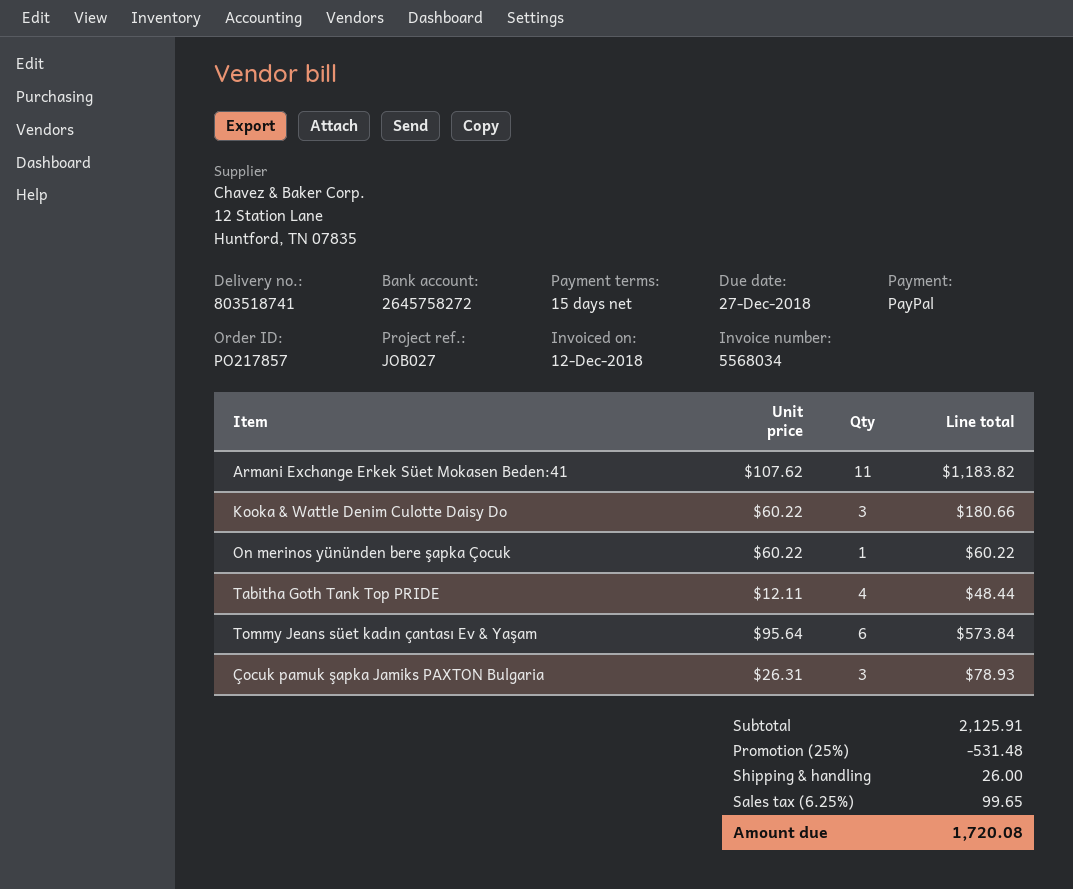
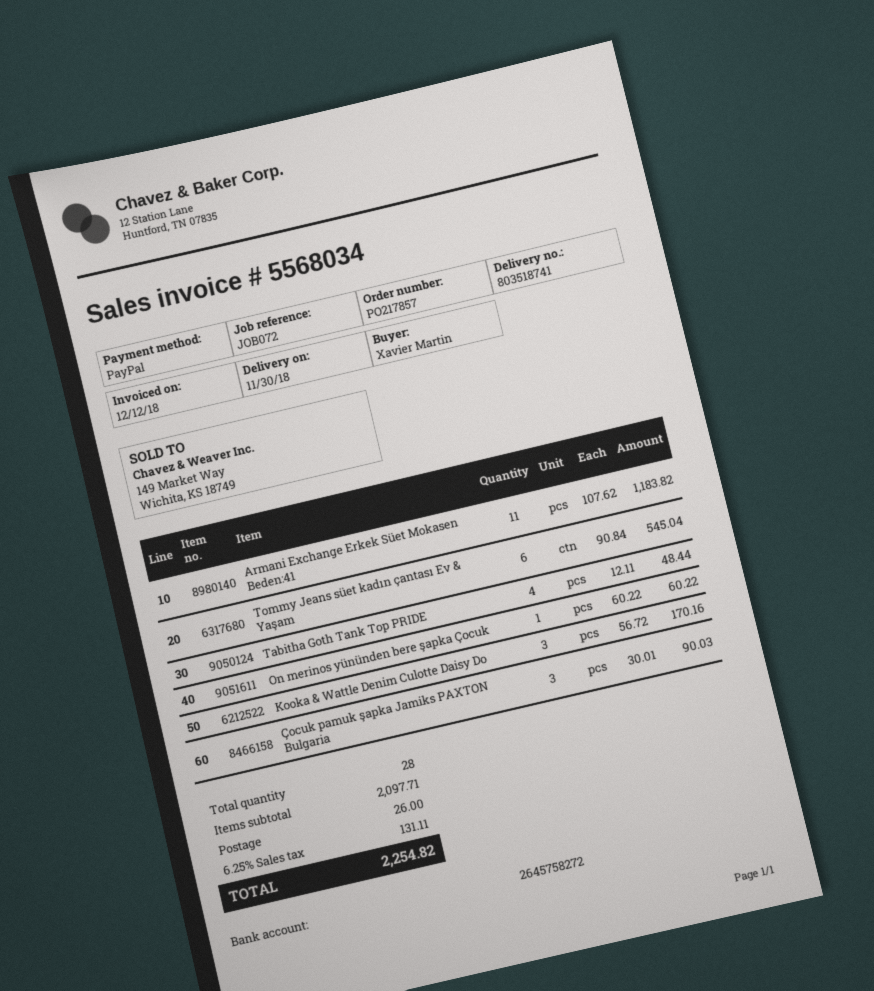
reference: JOB027 -> JOB072
Kooka & Wattle Denim Culotte Daisy Do: 3 x 60.22 = 180.66 -> 3 x 56.72 = 170.16
Tommy Jeans süet kadın çantası Ev & Yaşam: 6 x 95.64 = 573.84 -> 6 x 90.84 = 545.04
Çocuk pamuk şapka Jamiks PAXTON Bulgaria: 3 x 26.31 = 78.93 -> 3 x 30.01 = 90.03
subtotal: 2125.91 -> 2097.71
discount: 25% = 531.48 -> none
tax: 6.25% = 99.65 -> 6.25% = 131.11
total: 1720.08 -> 2254.82

